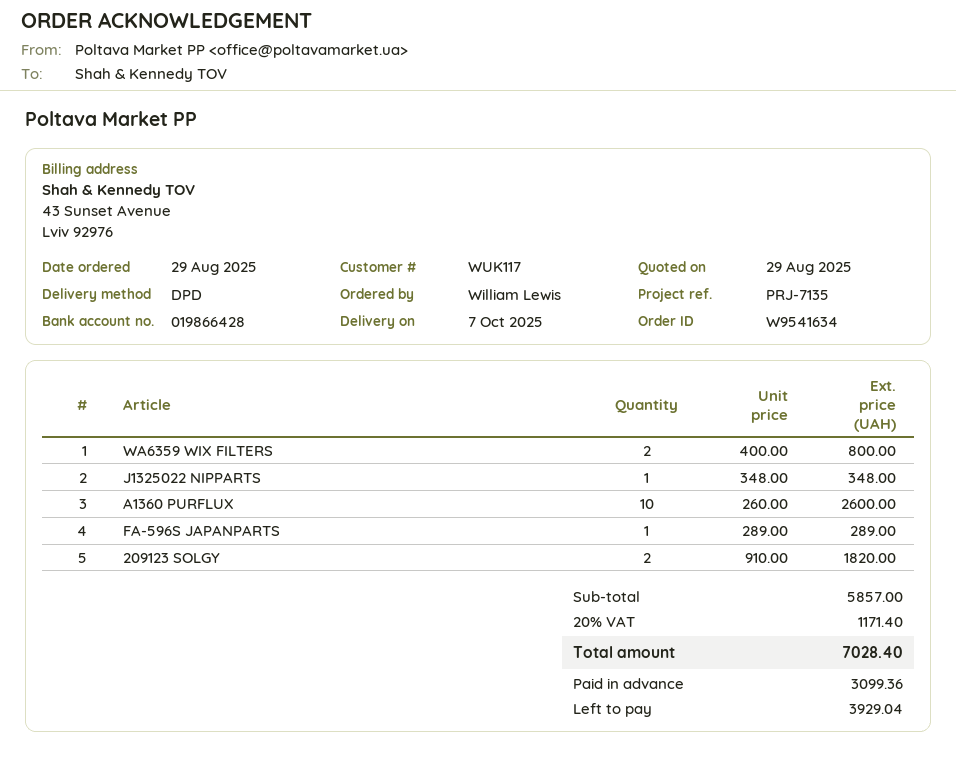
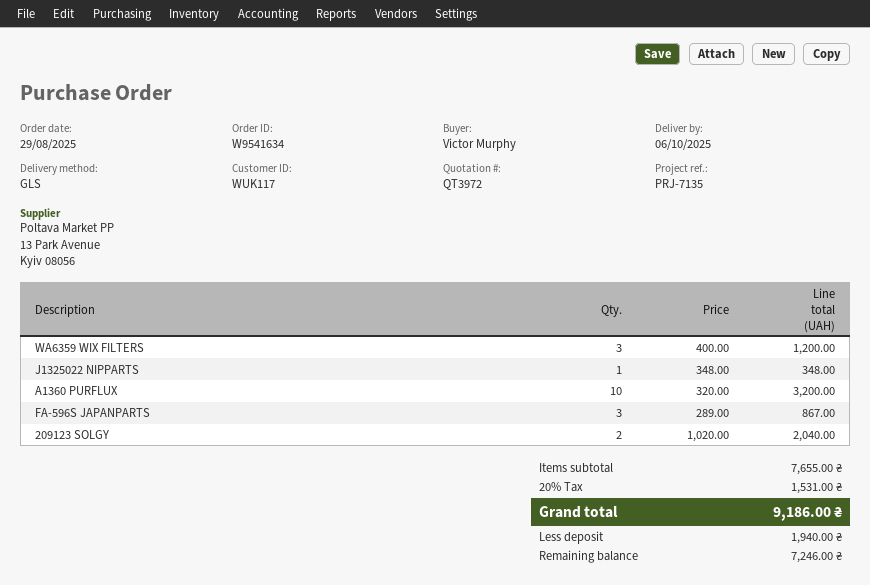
delivery date: 2025-10-07 -> 2025-10-06
ordered by: William Lewis -> Victor Murphy
shipping method: DPD -> GLS
WA6359 WIX FILTERS: 2 x 400.00 = 800.00 -> 3 x 400.00 = 1200.00
A1360 PURFLUX: 10 x 260.00 = 2600.00 -> 10 x 320.00 = 3200.00
FA-596S JAPANPARTS: 1 x 289.00 = 289.00 -> 3 x 289.00 = 867.00
209123 SOLGY: 2 x 910.00 = 1820.00 -> 2 x 1020.00 = 2040.00
subtotal: 5857.00 -> 7655.00
tax: 20% = 1171.40 -> 20% = 1531.00
total: 7028.40 -> 9186.00
deposit: 3099.36 -> 1940.00
balance: 3929.04 -> 7246.00

